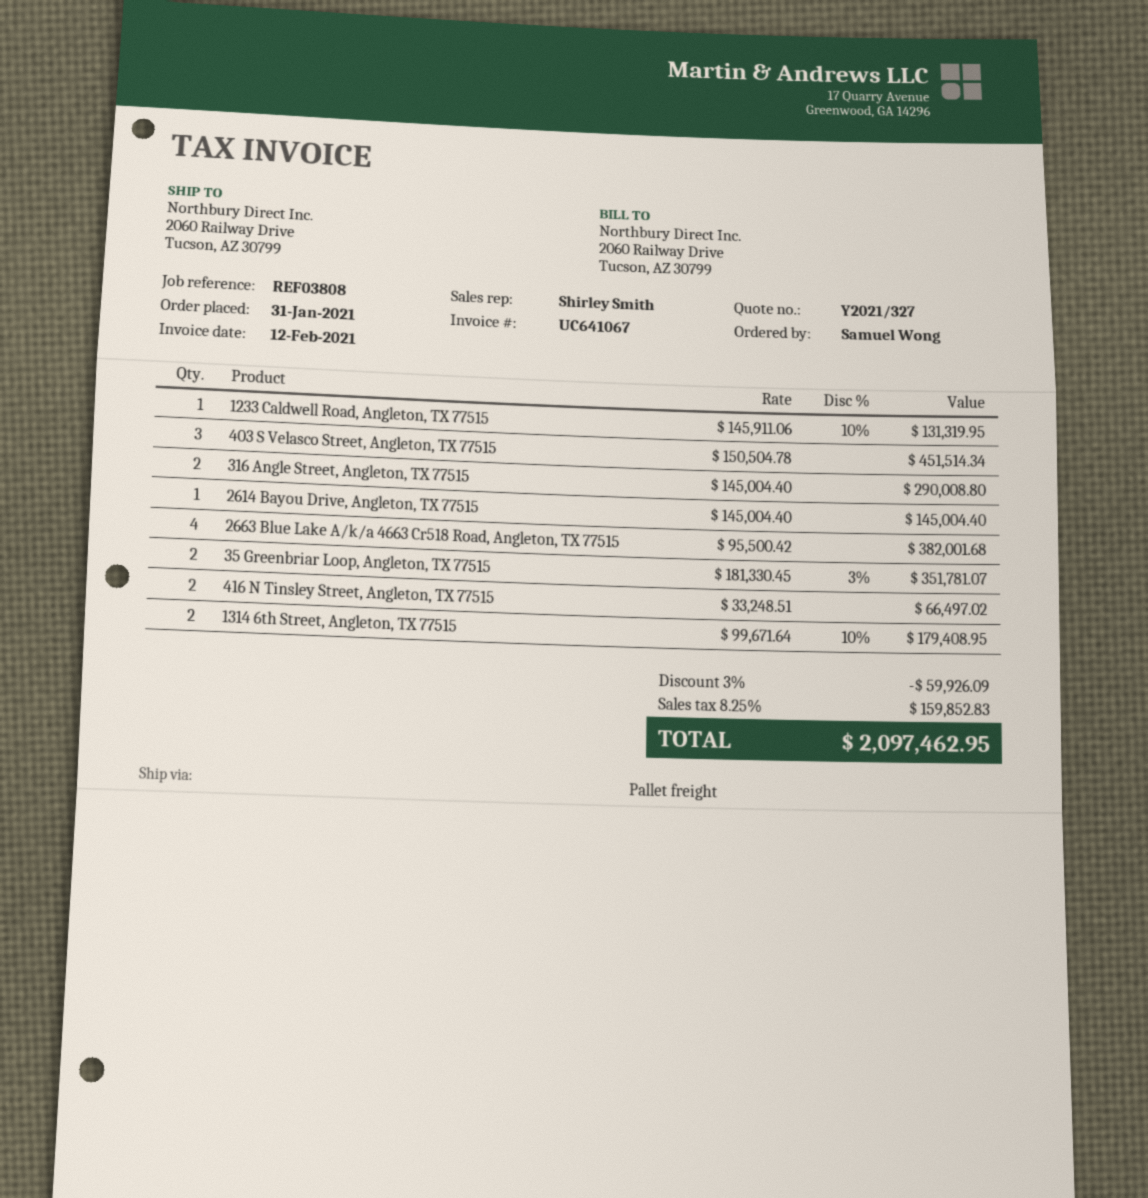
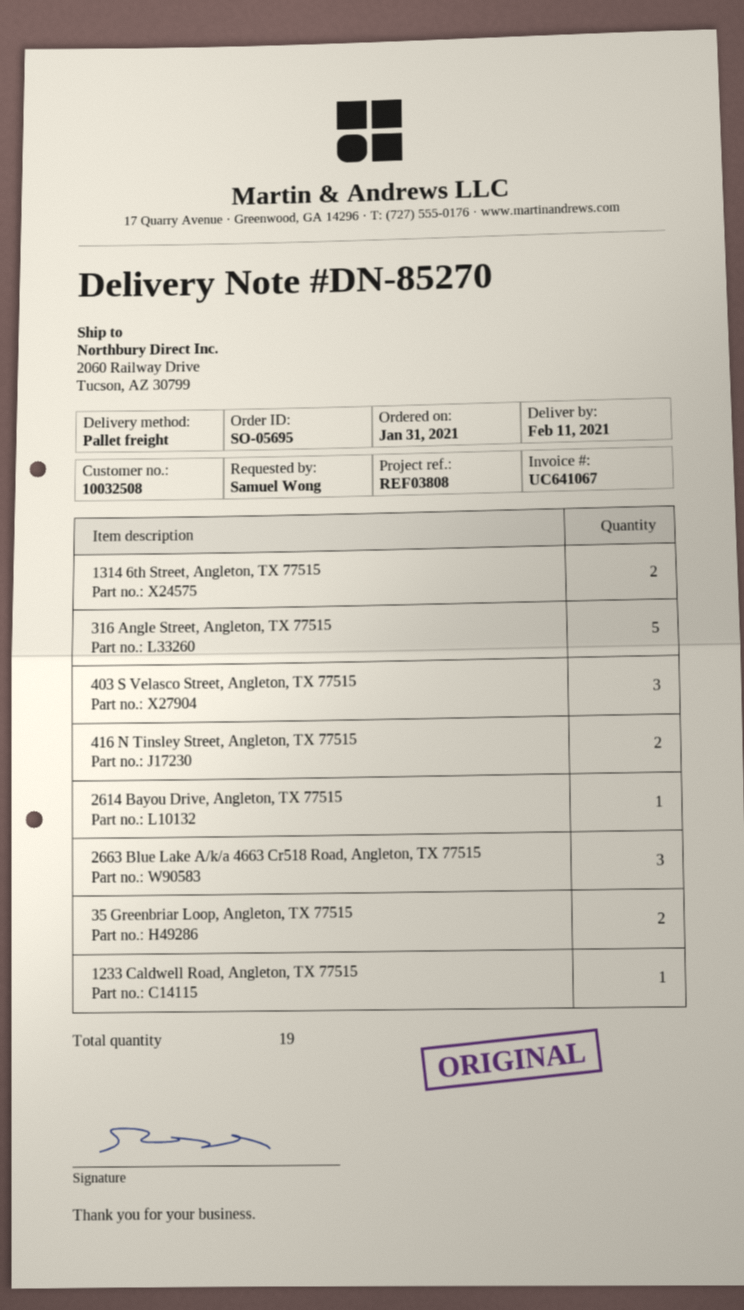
316 Angle Street, Angleton, TX 77515: 2 -> 5
2663 Blue Lake A/k/a 4663 Cr518 Road, Angleton, TX 77515: 4 -> 3

